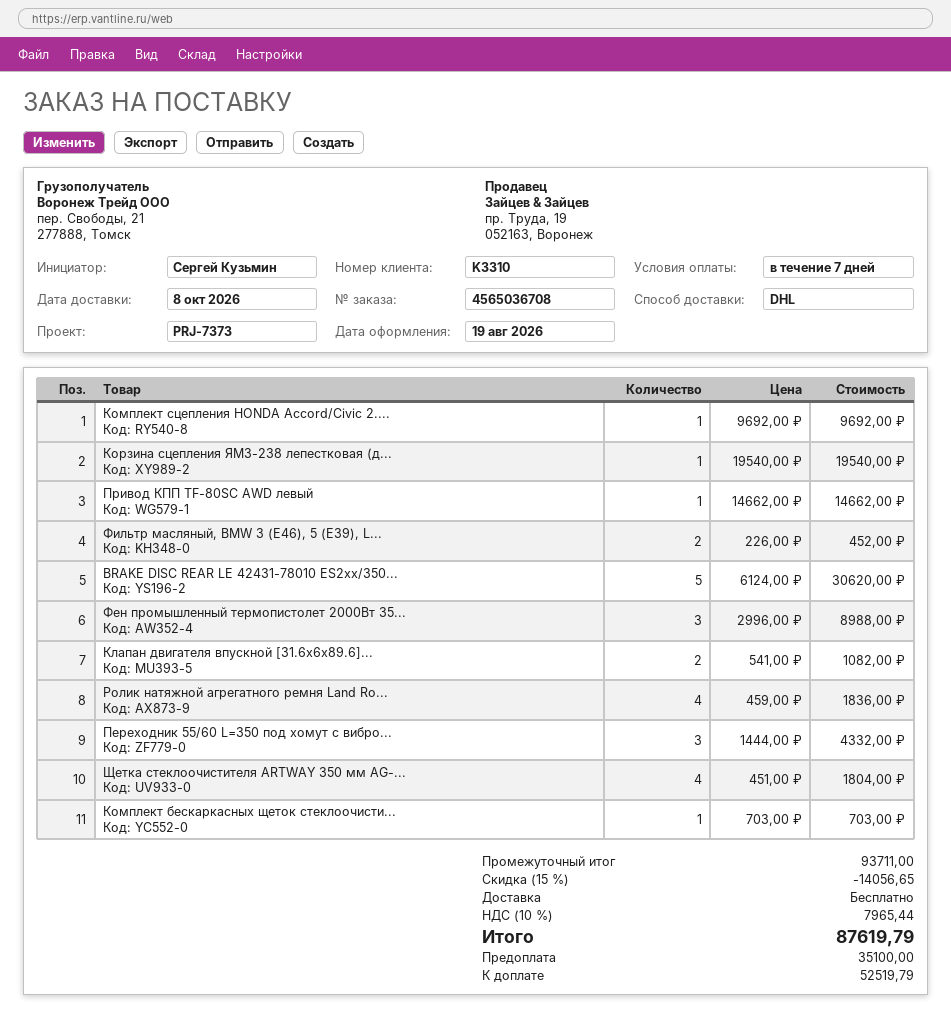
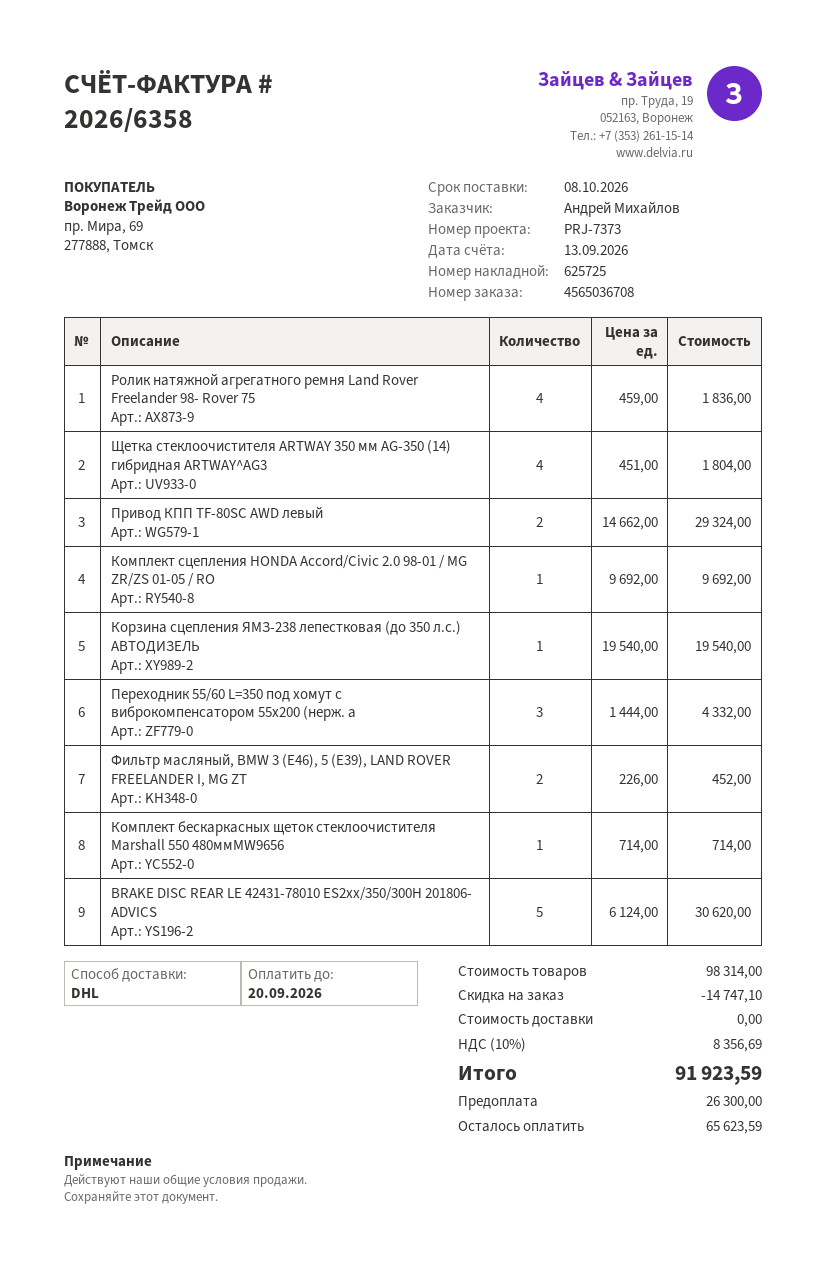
ordered by: Сергей Кузьмин -> Андрей Михайлов
Привод КПП TF-80SC AWD левый: 1 x 14662.00 = 14662.00 -> 2 x 14662.00 = 29324.00
Фен промышленный термопистолет 2000Вт 35...: 3 x 2996.00 = 8988.00 -> none
Клапан двигателя впускной [31.6x6x89.6]...: 2 x 541.00 = 1082.00 -> none
Комплект бескаркасных щеток стеклоочисти...: 1 x 703.00 = 703.00 -> 1 x 714.00 = 714.00
subtotal: 93711.00 -> 98314.00
discount: 14056.65 -> 14747.10
tax: 10% = 7965.44 -> 10% = 8356.69
total: 87619.79 -> 91923.59
deposit: 35100.00 -> 26300.00
balance: 52519.79 -> 65623.59

